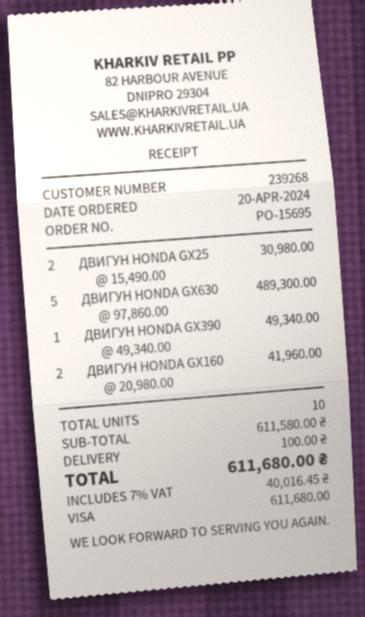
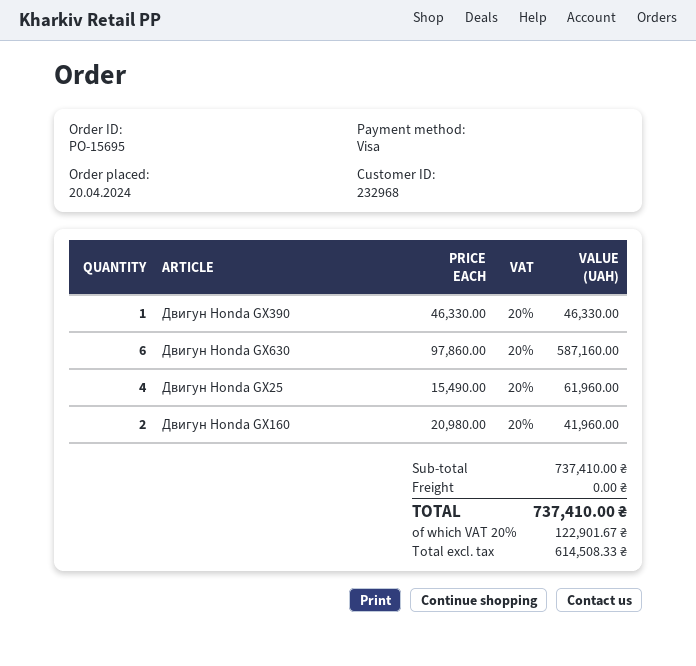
customer number: 239268 -> 232968
ДВИГУН HONDA GX25: 2 x 15490.00 = 30980.00 -> 4 x 15490.00 = 61960.00
ДВИГУН HONDA GX630: 5 x 97860.00 = 489300.00 -> 6 x 97860.00 = 587160.00
ДВИГУН HONDA GX390: 1 x 49340.00 = 49340.00 -> 1 x 46330.00 = 46330.00
subtotal: 611580.00 -> 737410.00
shipping: 100.00 -> 0.00
tax: 7% = 40016.45 -> 20% = 122901.67
total: 611680.00 -> 737410.00

